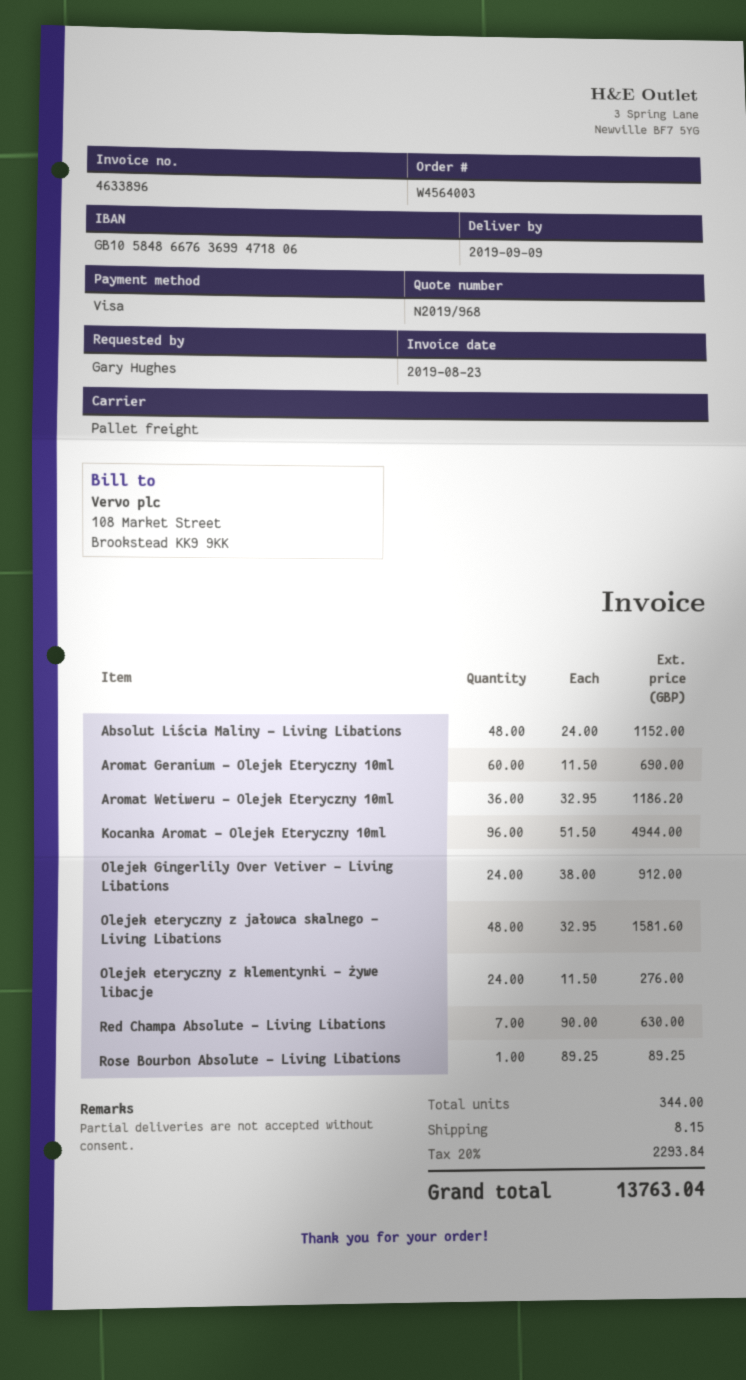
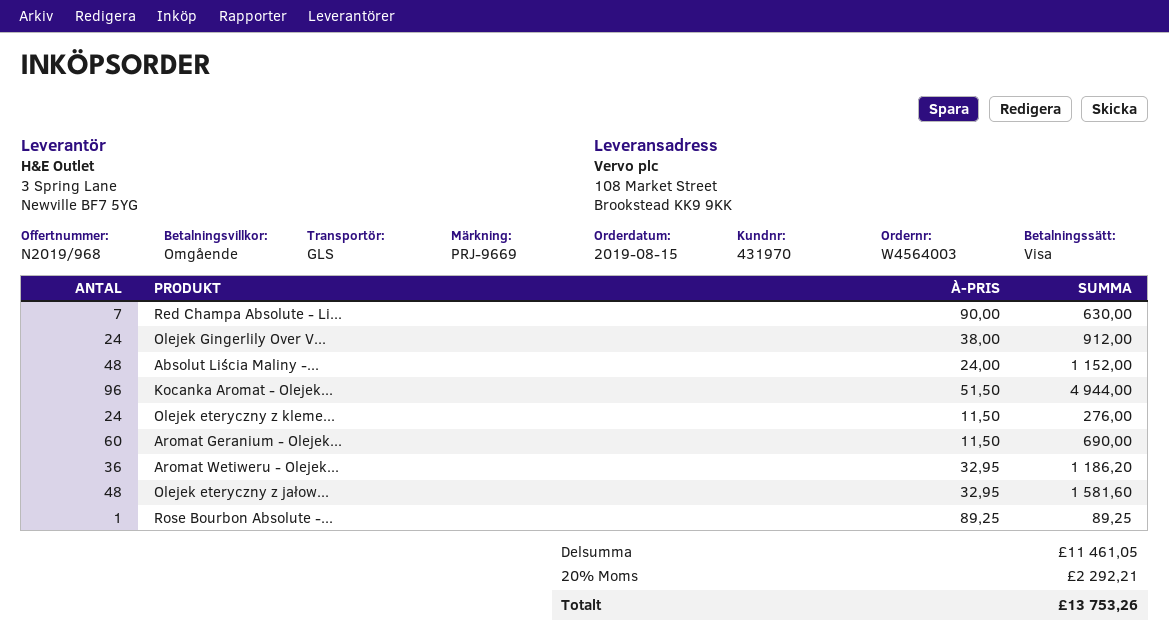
shipping method: pallet freight -> GLS
shipping: 8.15 -> none
tax: 20% = 2293.84 -> 20% = 2292.21
total: 13763.04 -> 13753.26

